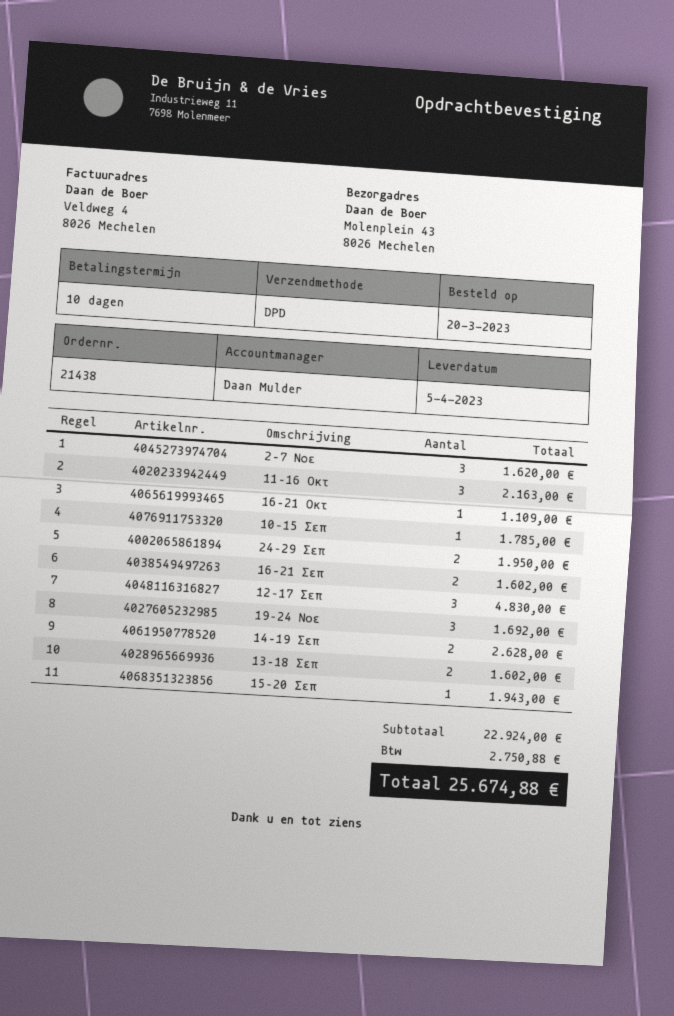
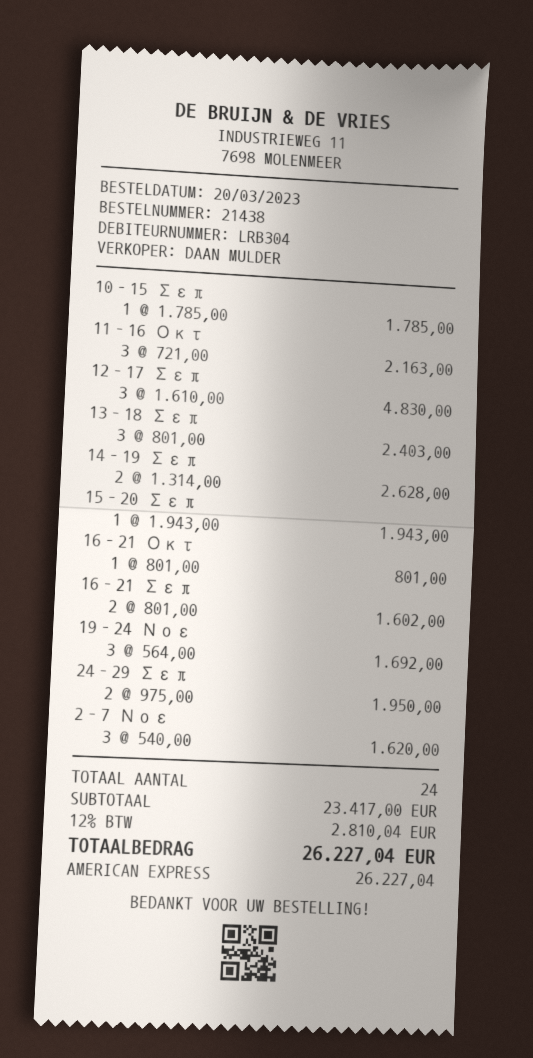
16–21 Οκτ: 1 for 1109.00 -> 1 for 801.00
13–18 Σεπ: 2 for 1602.00 -> 3 for 2403.00
subtotal: 22924.00 -> 23417.00
tax: 2750.88 -> 2810.04
total: 25674.88 -> 26227.04

